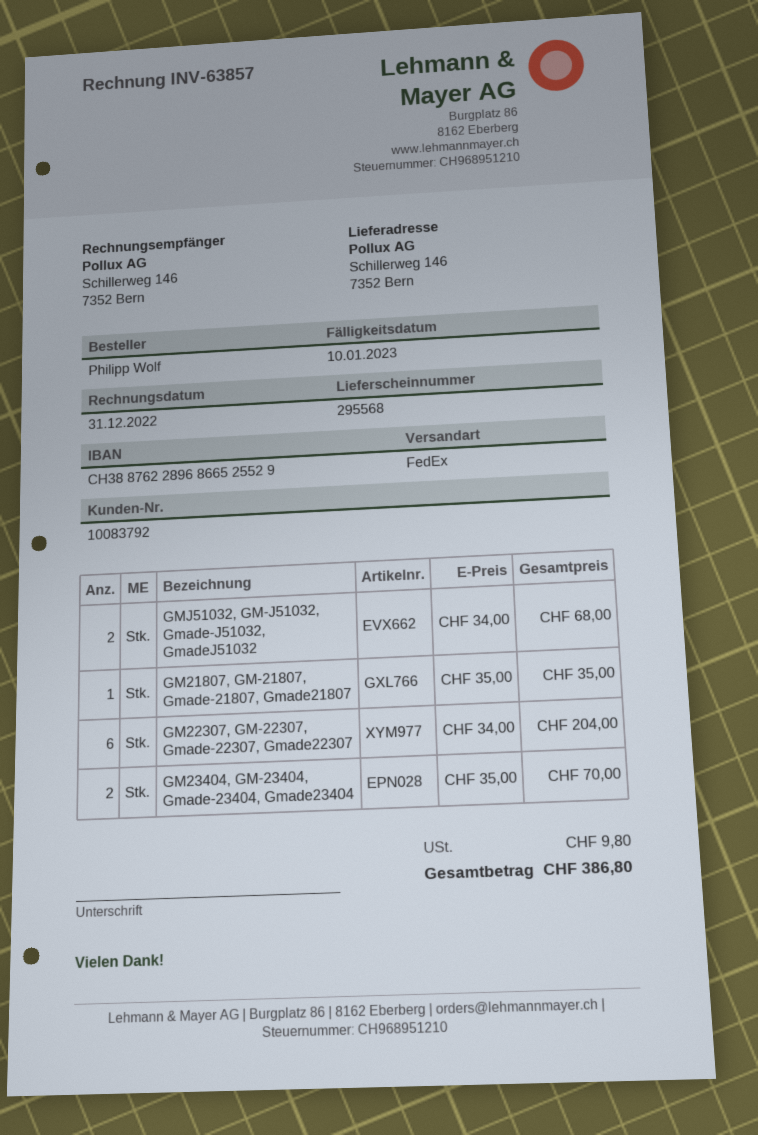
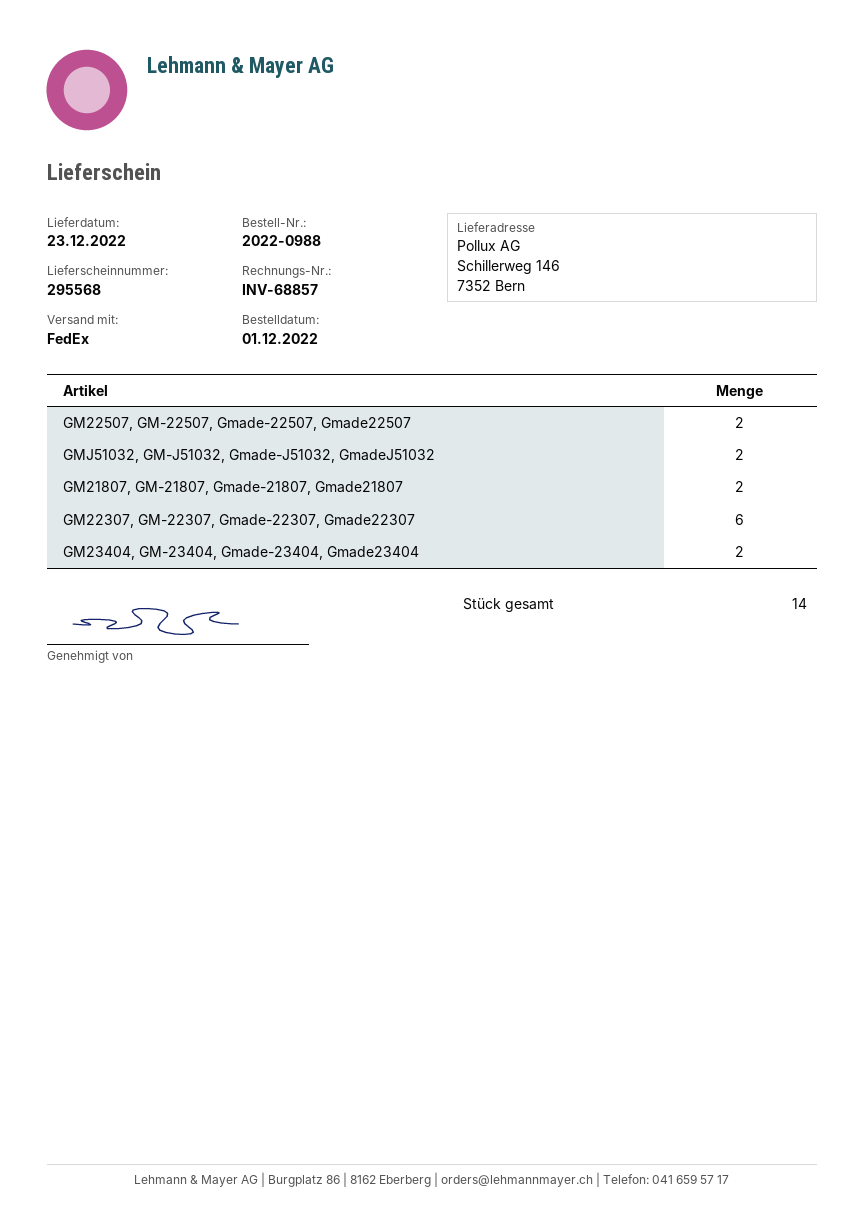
invoice number: INV-63857 -> INV-68857
GM21807, GM-21807, Gmade-21807, Gmade21807: 1 -> 2
GM22507, GM-22507, Gmade-22507, Gmade22507: none -> 2

